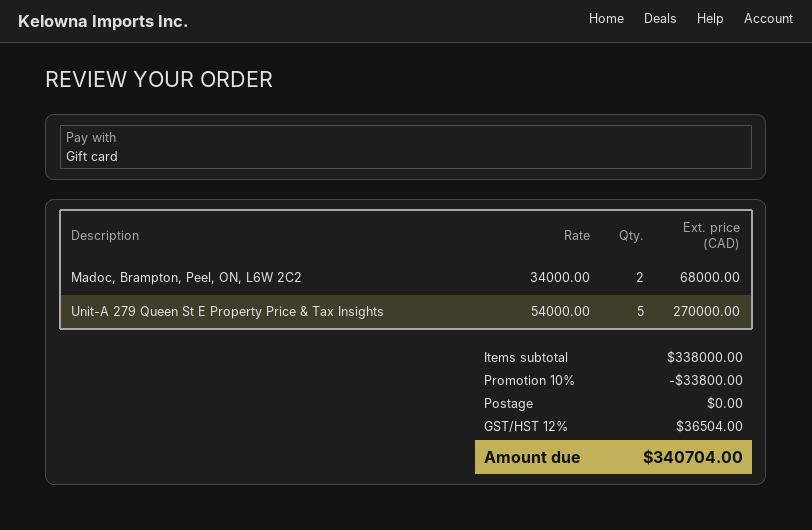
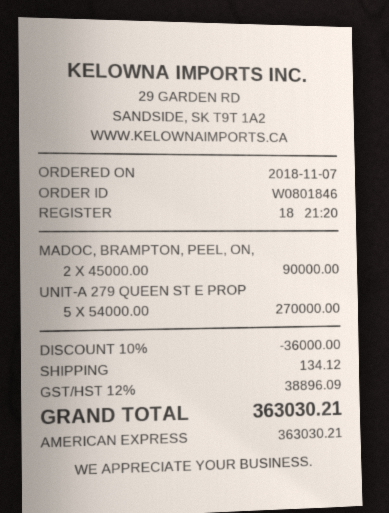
payment method: gift card -> American Express
Madoc, Brampton, Peel, ON, L6W 2C2: 2 x 34000.00 = 68000.00 -> 2 x 45000.00 = 90000.00
discount: 10% = 33800.00 -> 10% = 36000.00
shipping: 0.00 -> 134.12
tax: 12% = 36504.00 -> 12% = 38896.09
total: 340704.00 -> 363030.21

